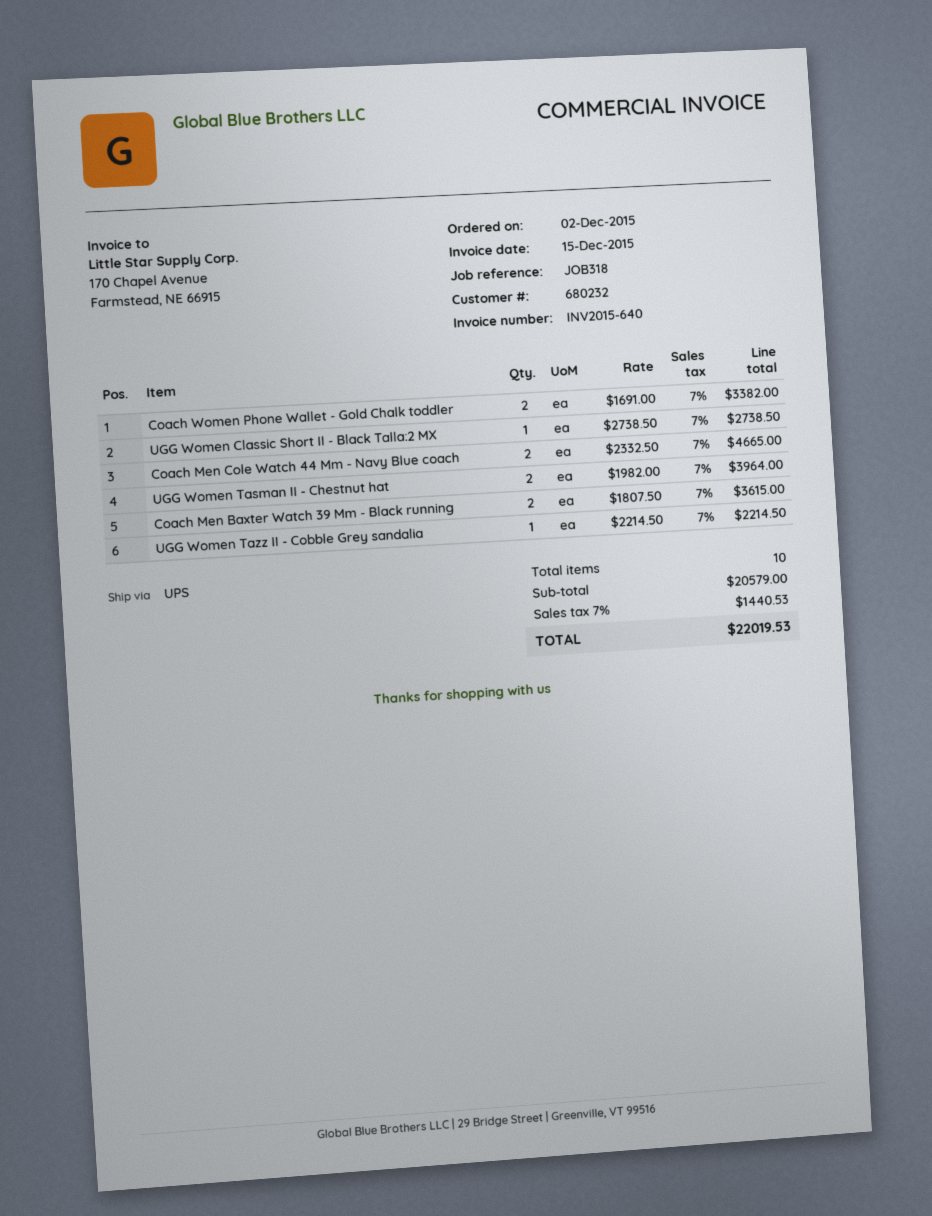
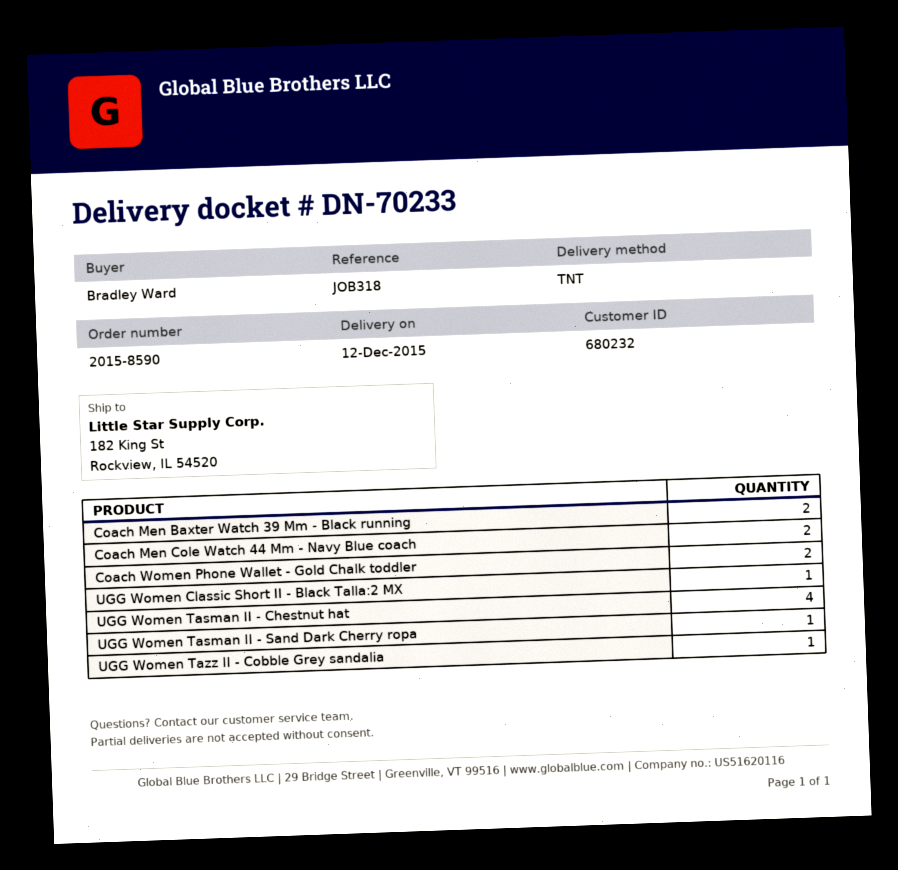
shipping method: UPS -> TNT
UGG Women Tasman II - Chestnut hat: 2 -> 4
UGG Women Tasman II - Sand Dark Cherry ropa: none -> 1

